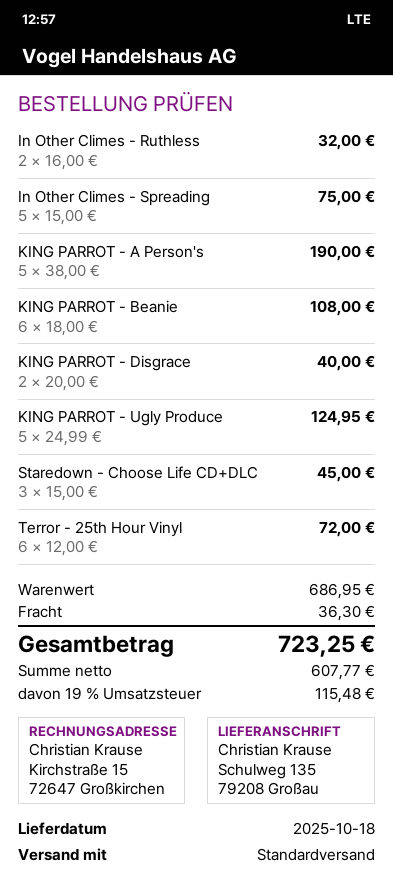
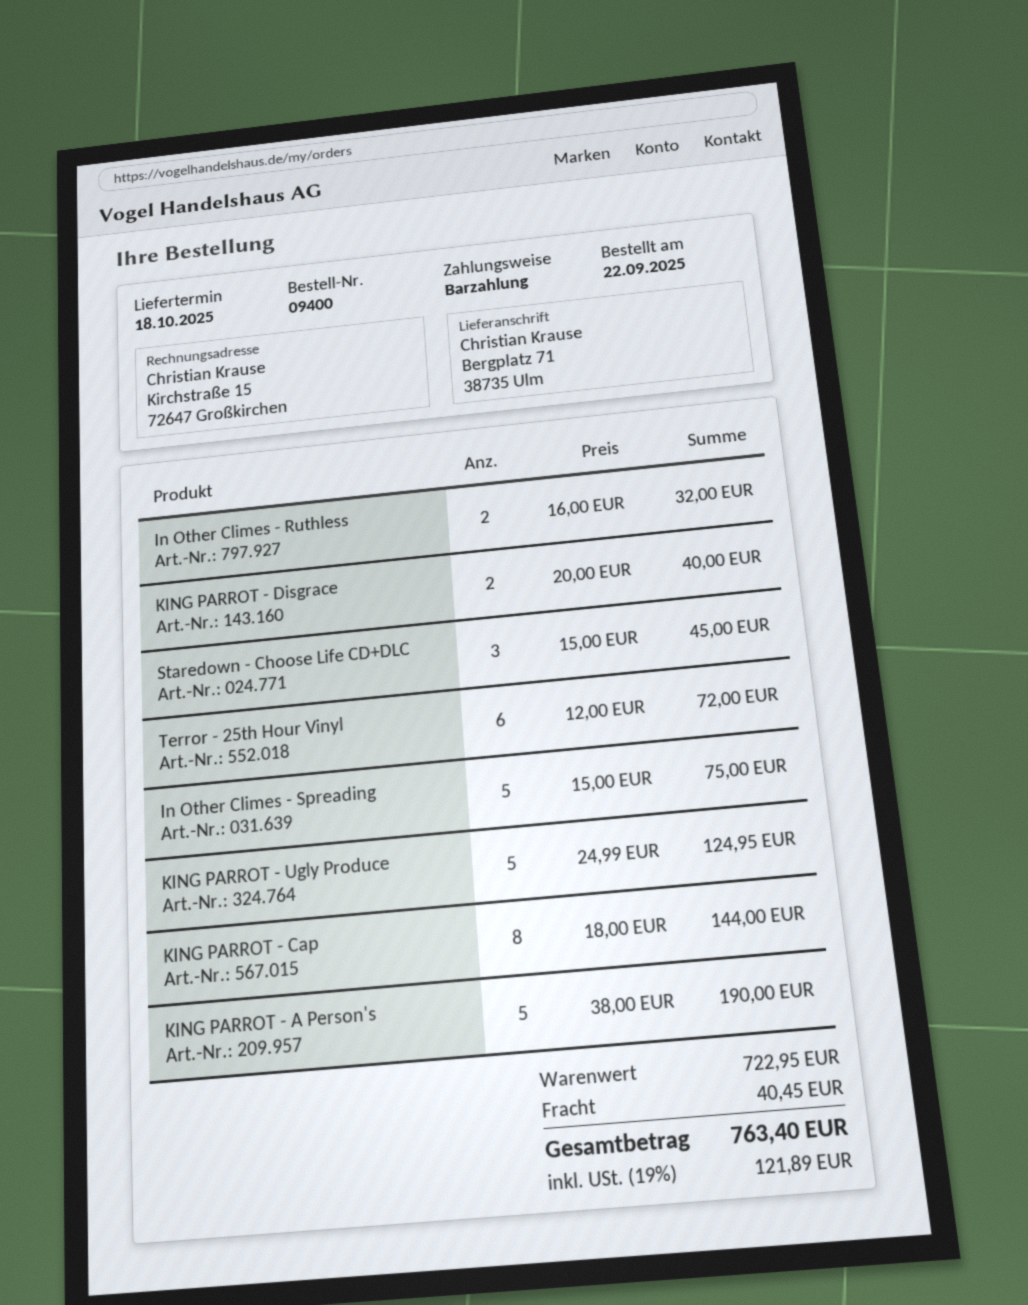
ship to: Schulweg 135, 79208 Großau -> Bergplatz 71, 38735 Ulm
KING PARROT - Beanie: 6 x 18.00 = 108.00 -> none
KING PARROT - Cap: none -> 8 x 18.00 = 144.00
subtotal: 686.95 -> 722.95
shipping: 36.30 -> 40.45
tax: 19% = 115.48 -> 19% = 121.89
total: 723.25 -> 763.40

